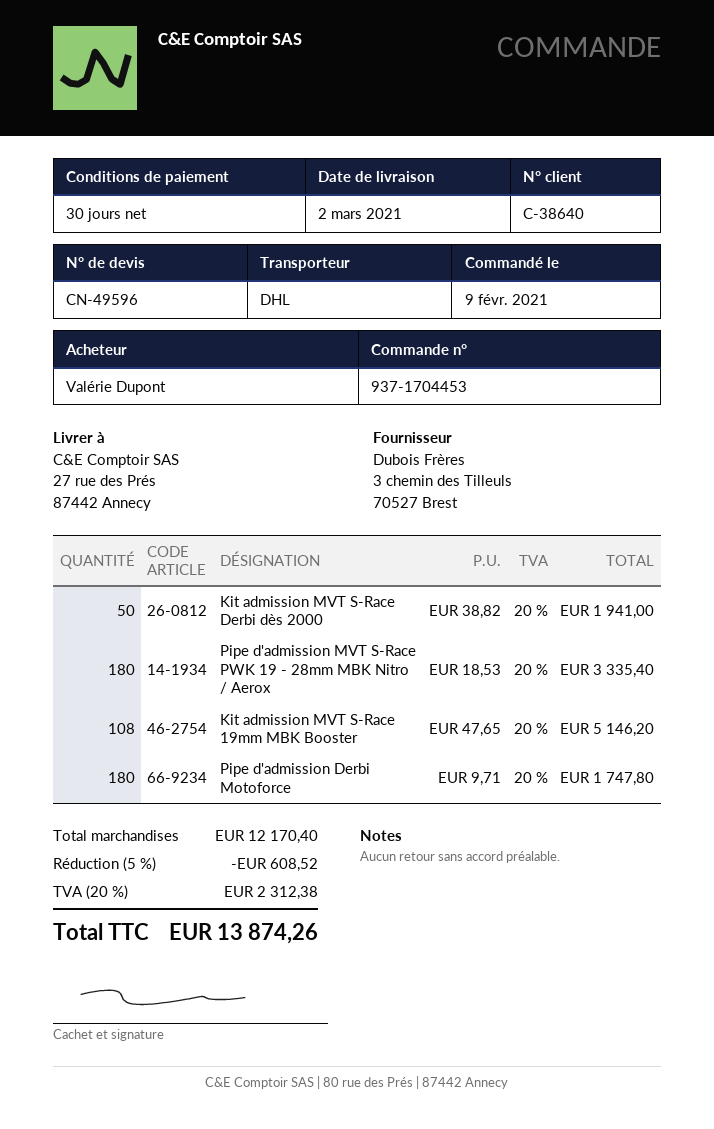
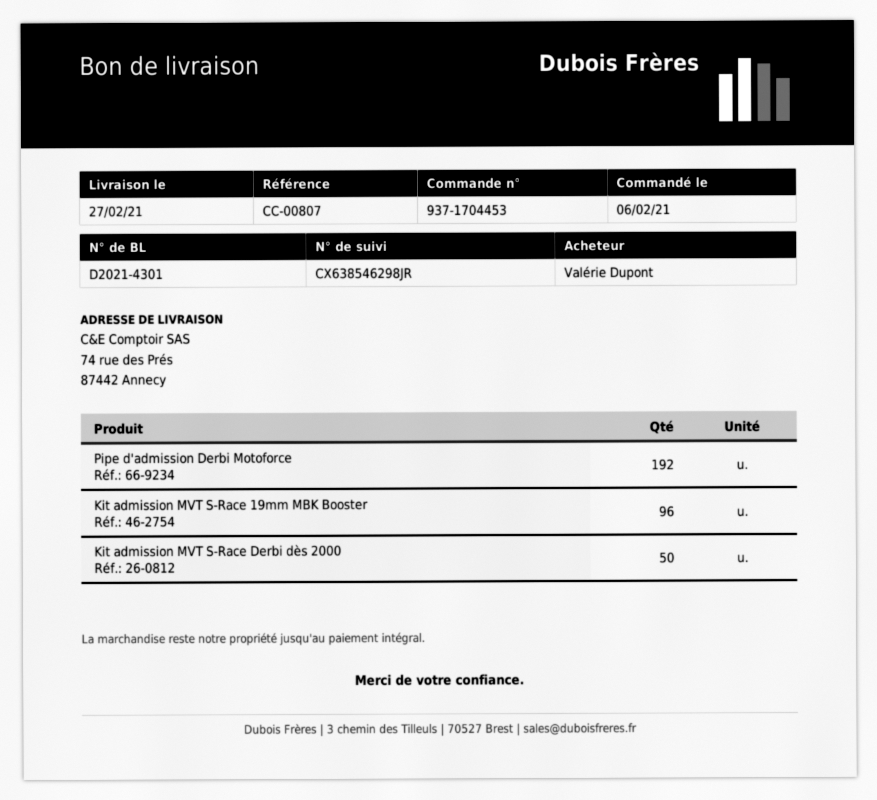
order date: 2021-02-09 -> 2021-02-06
delivery date: 2021-03-02 -> 2021-02-27
ship to: 27 rue des Prés, 87442 Annecy -> 74 rue des Prés, 87442 Annecy
Pipe d'admission MVT S-Race PWK 19 - 28mm MBK Nitro / Aerox: 180 -> none
Kit admission MVT S-Race 19mm MBK Booster: 108 -> 96
Pipe d'admission Derbi Motoforce: 180 -> 192

